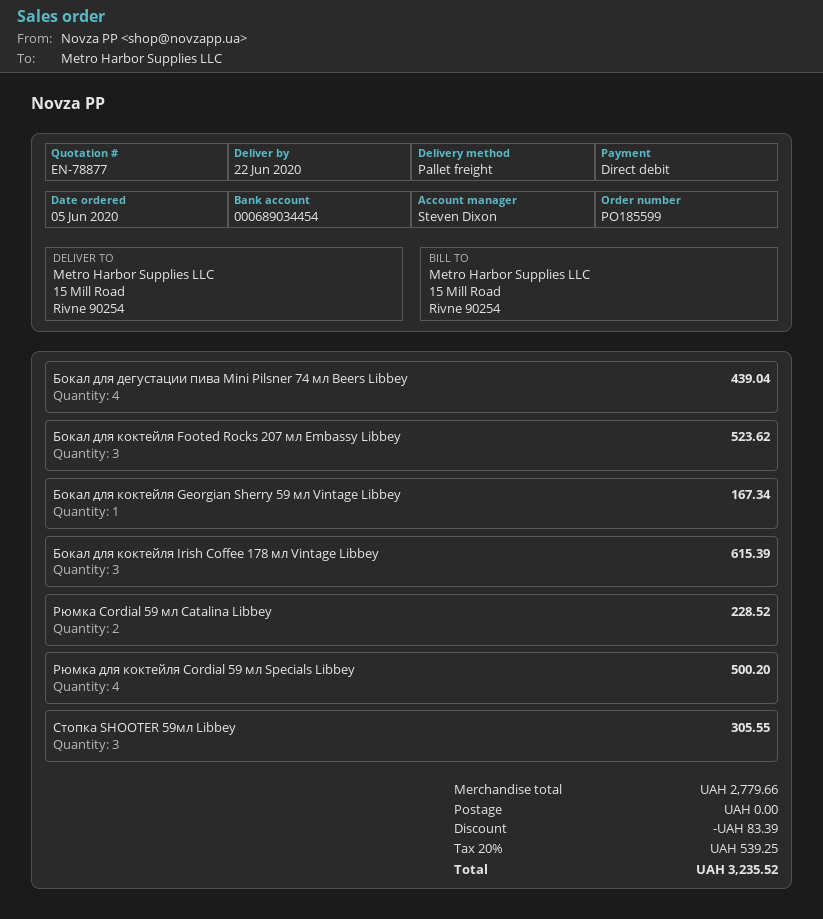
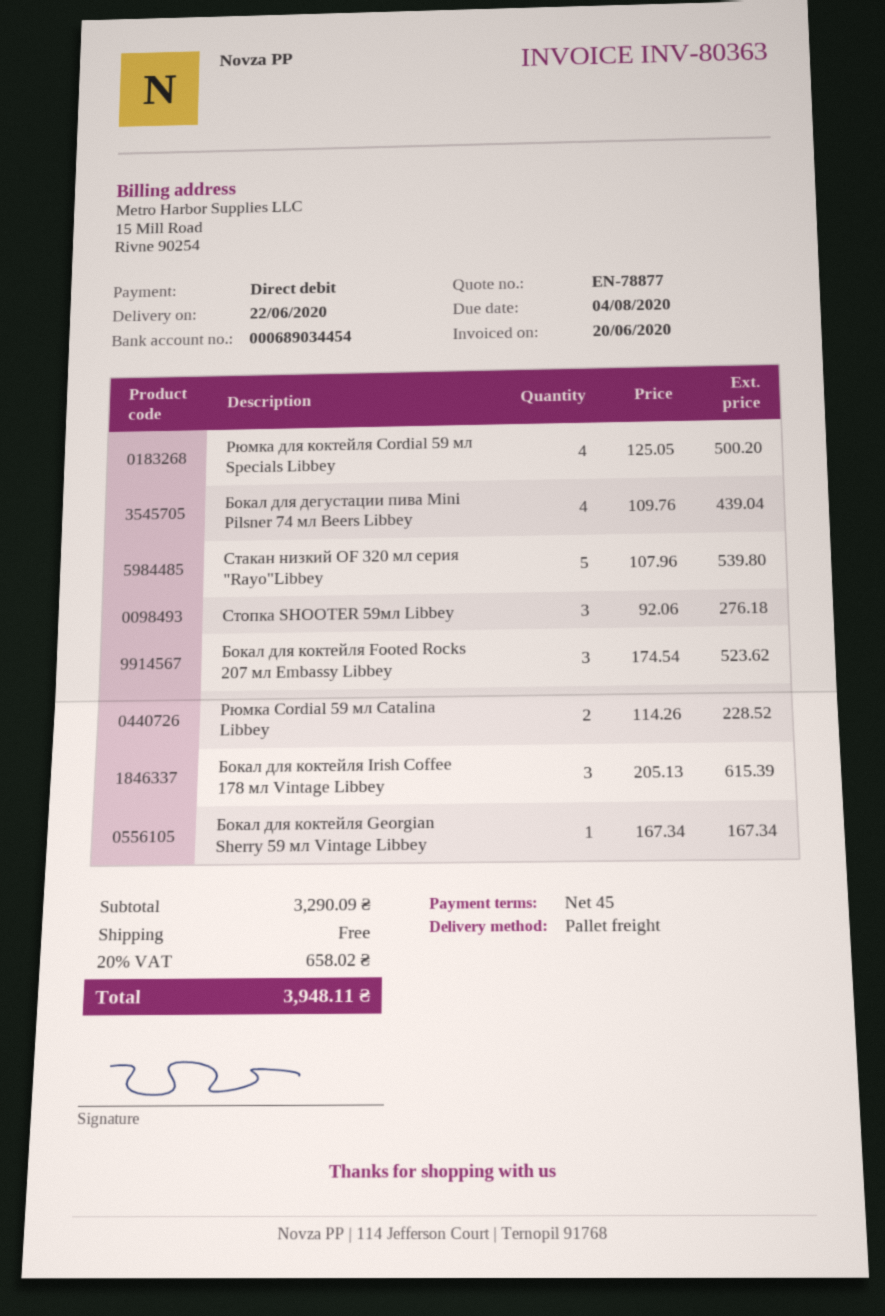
Стопка SHOOTER 59мл Libbey: 3 for 305.55 -> 3 for 276.18
Стакан низкий OF 320 мл серия "Rayo"Libbey: none -> 5 for 539.80
subtotal: 2779.66 -> 3290.09
discount: 83.39 -> none
tax: 20% = 539.25 -> 20% = 658.02
total: 3235.52 -> 3948.11

